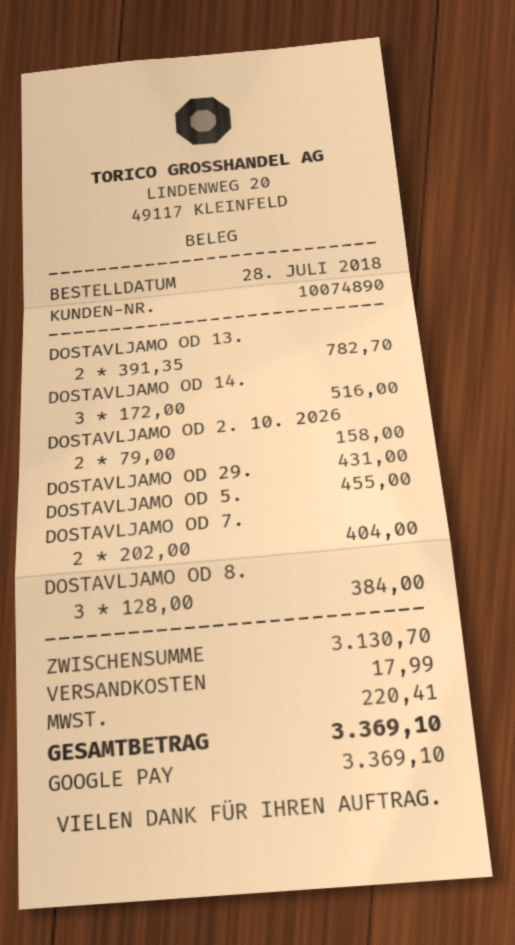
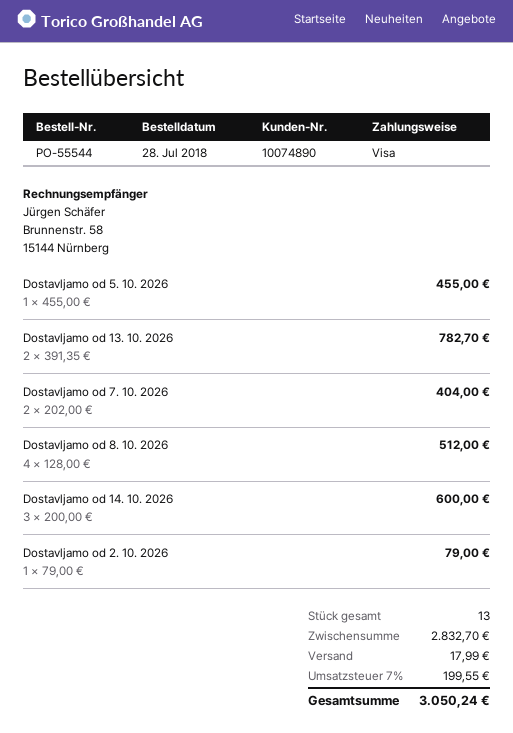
payment method: Google Pay -> Visa
DOSTAVLJAMO OD 14.: 3 x 172.00 = 516.00 -> 3 x 200.00 = 600.00
DOSTAVLJAMO OD 2. 10. 2026: 2 x 79.00 = 158.00 -> 1 x 79.00 = 79.00
DOSTAVLJAMO OD 29.: 1 x 431.00 = 431.00 -> none
DOSTAVLJAMO OD 8.: 3 x 128.00 = 384.00 -> 4 x 128.00 = 512.00
subtotal: 3130.70 -> 2832.70
tax: 220.41 -> 199.55
total: 3369.10 -> 3050.24

